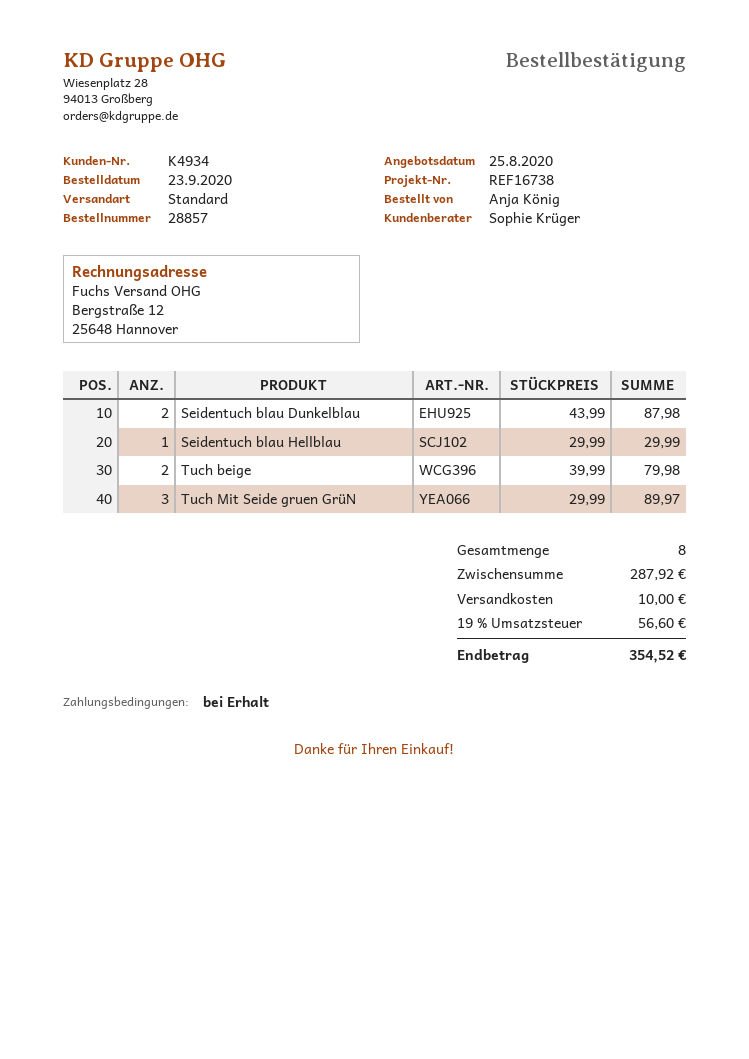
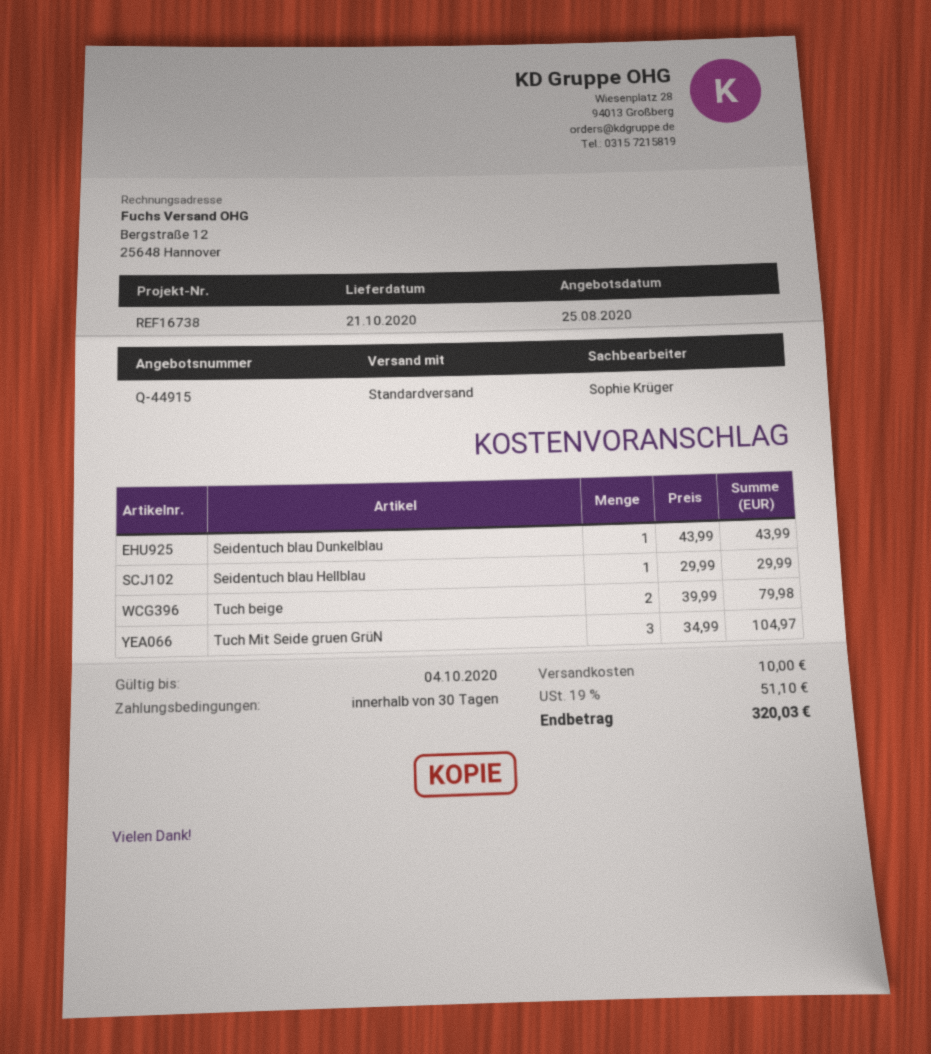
payment terms: on receipt -> 30 days
Seidentuch blau Dunkelblau: 2 x 43.99 = 87.98 -> 1 x 43.99 = 43.99
Tuch Mit Seide gruen GrüN: 3 x 29.99 = 89.97 -> 3 x 34.99 = 104.97
tax: 19% = 56.60 -> 19% = 51.10
total: 354.52 -> 320.03

